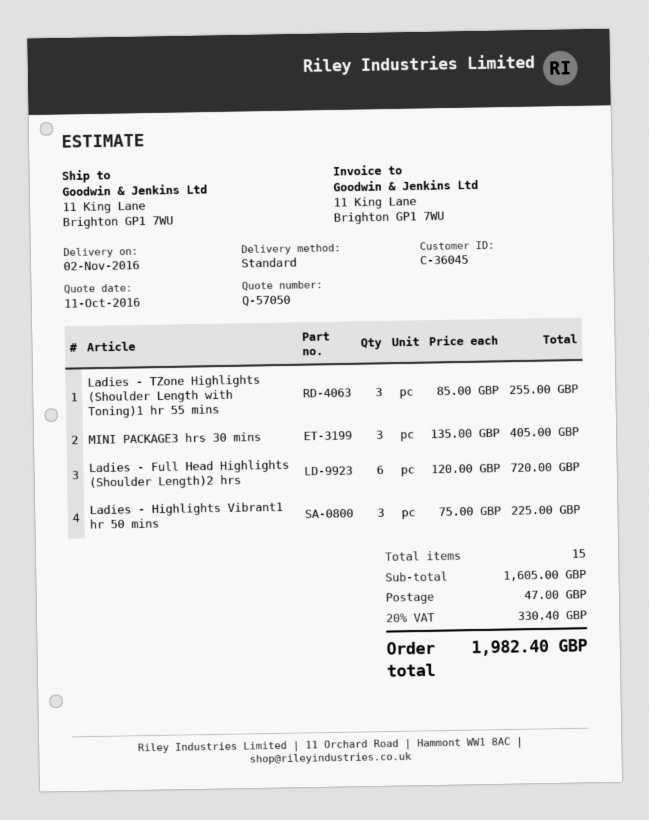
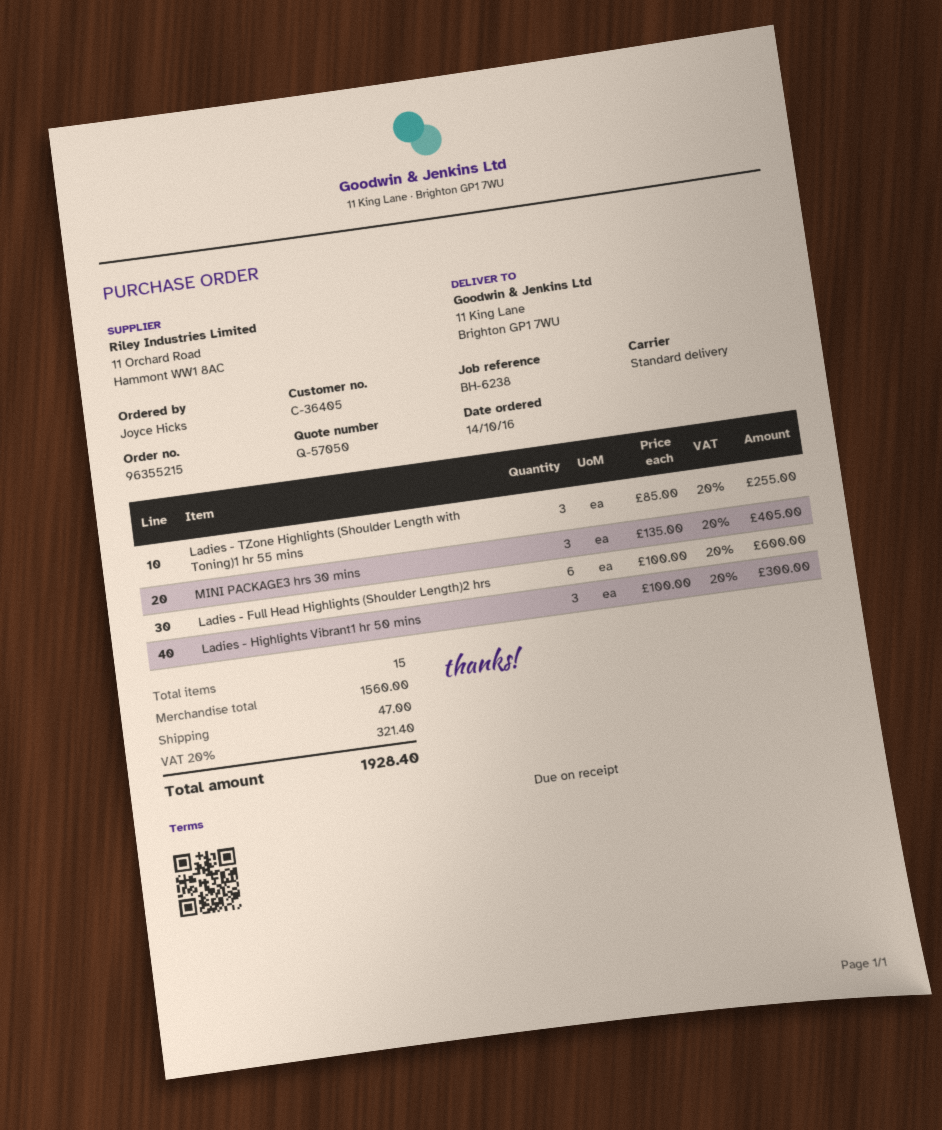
customer number: C-36045 -> C-36405
Ladies - Full Head Highlights (Shoulder Length)2 hrs: 6 x 120.00 = 720.00 -> 6 x 100.00 = 600.00
Ladies - Highlights Vibrant1 hr 50 mins: 3 x 75.00 = 225.00 -> 3 x 100.00 = 300.00
subtotal: 1605.00 -> 1560.00
tax: 20% = 330.40 -> 20% = 321.40
total: 1982.40 -> 1928.40

